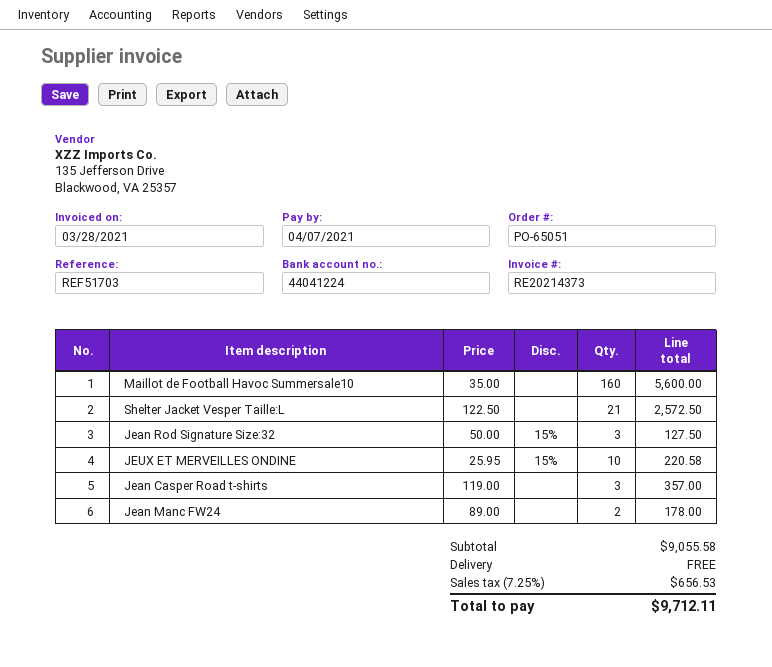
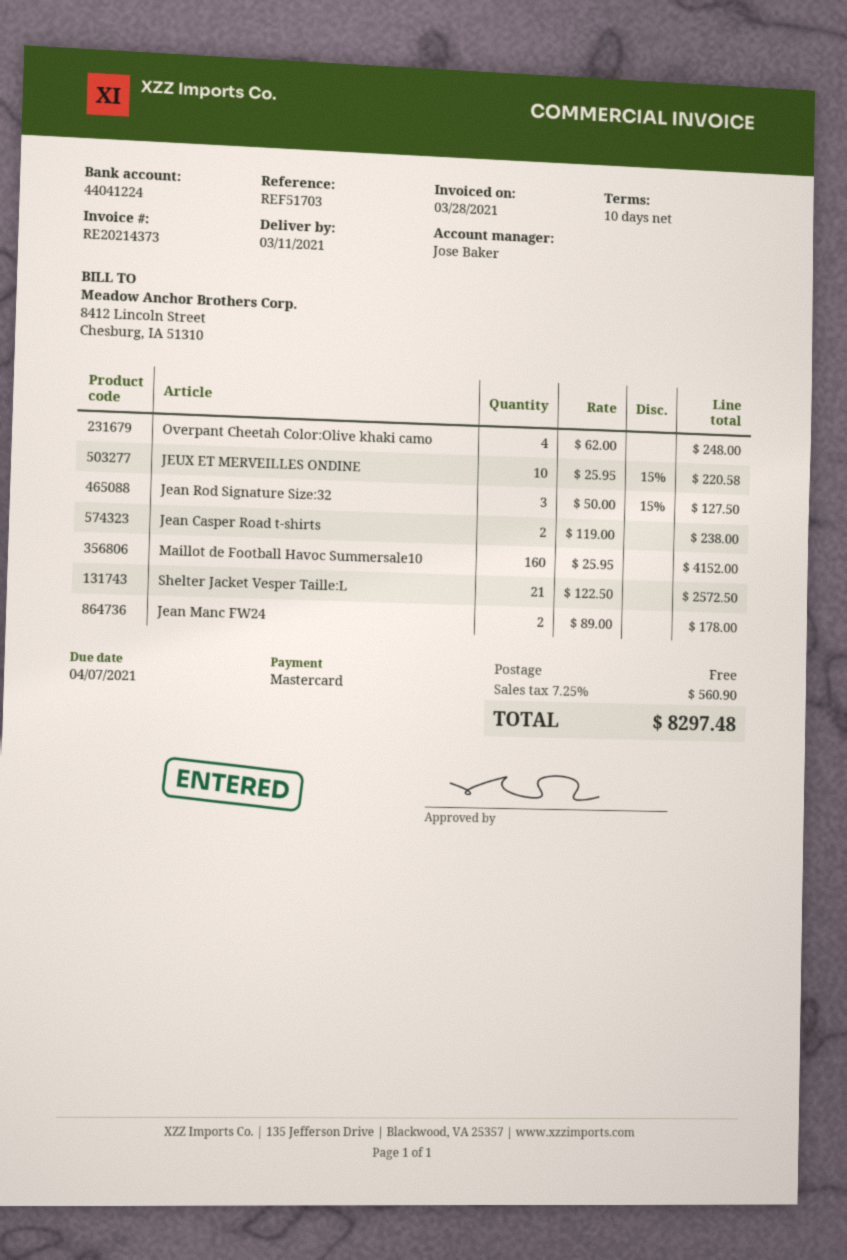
Maillot de Football Havoc Summersale10: 160 x 35.00 = 5600.00 -> 160 x 25.95 = 4152.00
Jean Casper Road t-shirts: 3 x 119.00 = 357.00 -> 2 x 119.00 = 238.00
Overpant Cheetah Color:Olive khaki camo: none -> 4 x 62.00 = 248.00
tax: 7.25% = 656.53 -> 7.25% = 560.90
total: 9712.11 -> 8297.48

